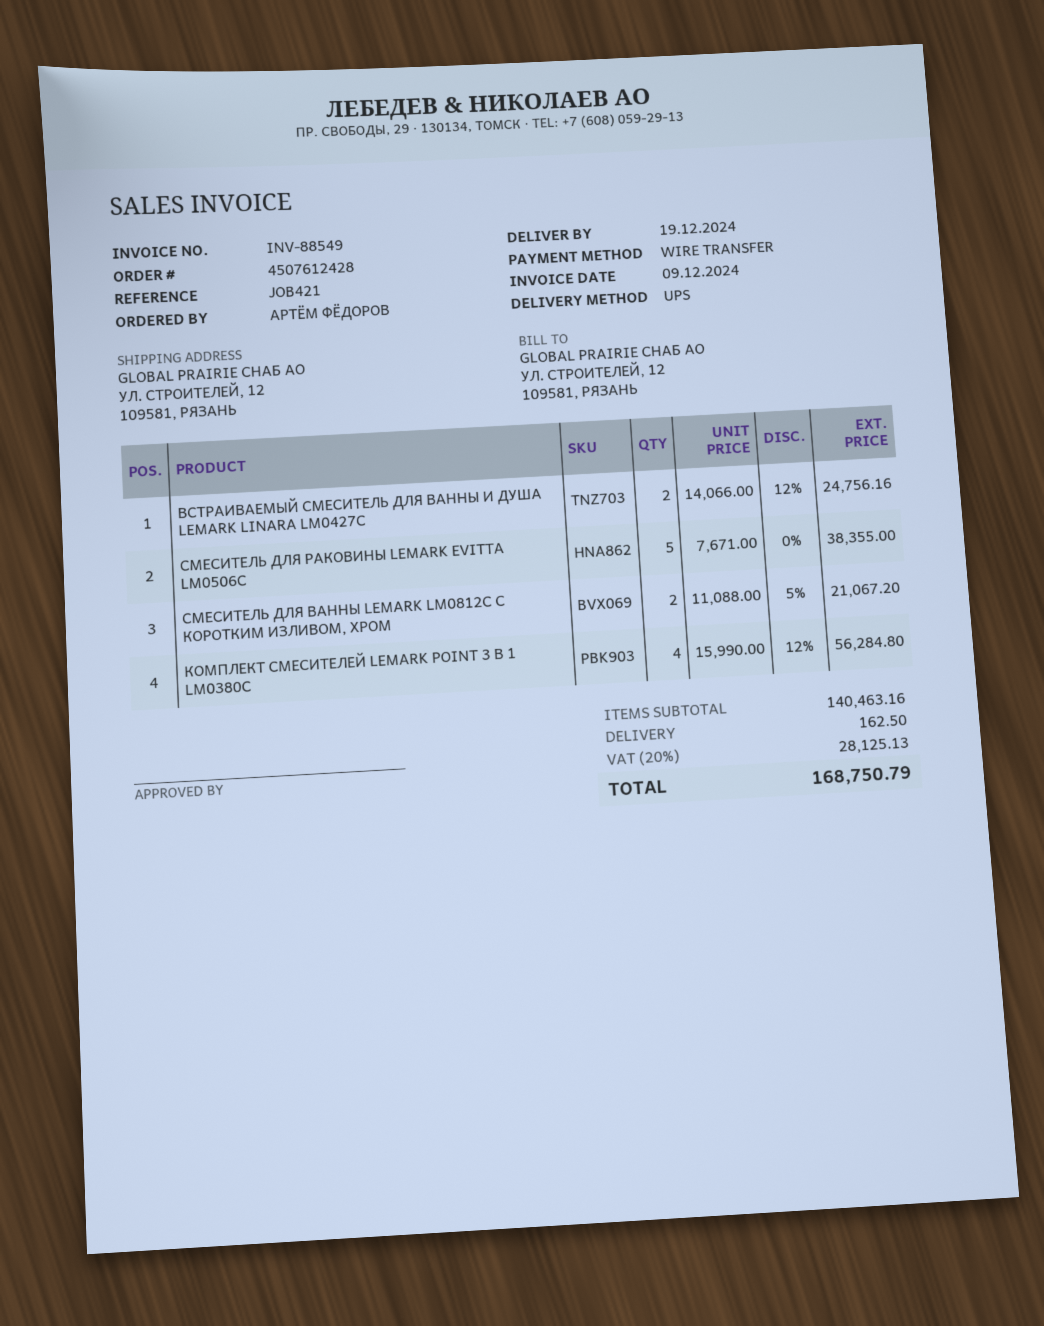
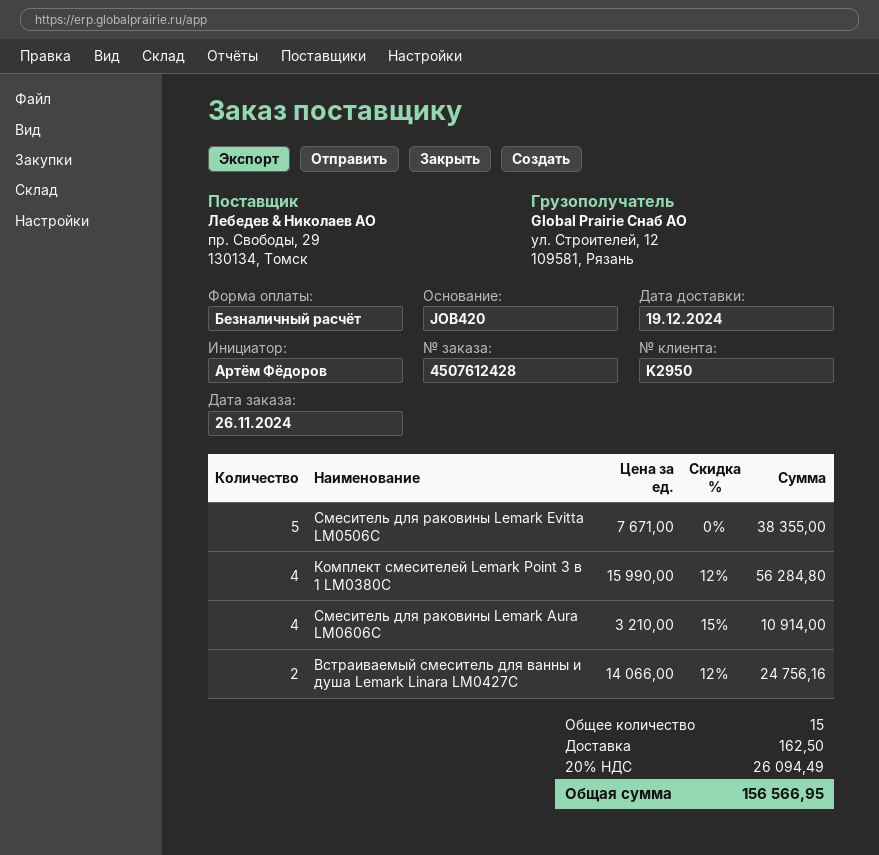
reference: JOB421 -> JOB420
СМЕСИТЕЛЬ ДЛЯ ВАННЫ LEMARK LM0812C С КОРОТКИМ ИЗЛИВОМ, ХРОМ: 2 x 11088.00 - 5% = 21067.20 -> none
Смеситель для раковины Lemark Aura LM0606C: none -> 4 x 3210.00 - 15% = 10914.00
tax: 20% = 28125.13 -> 20% = 26094.49
total: 168750.79 -> 156566.95

